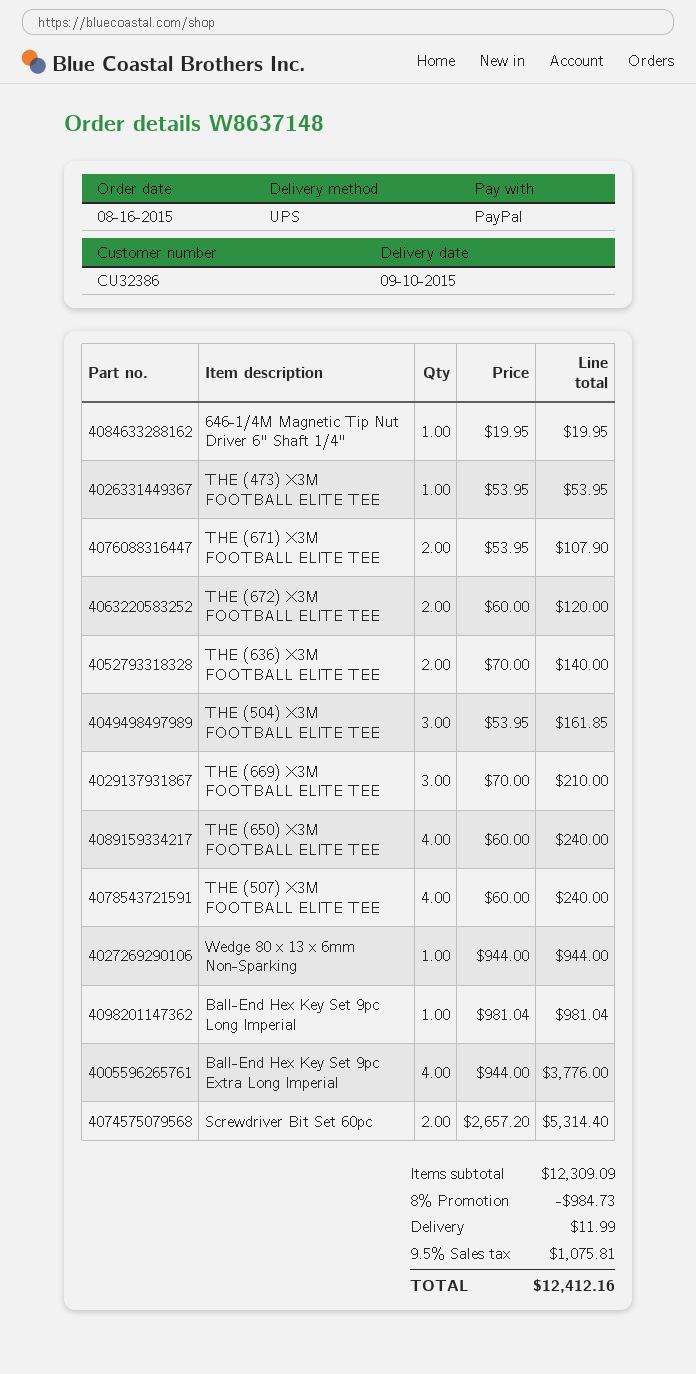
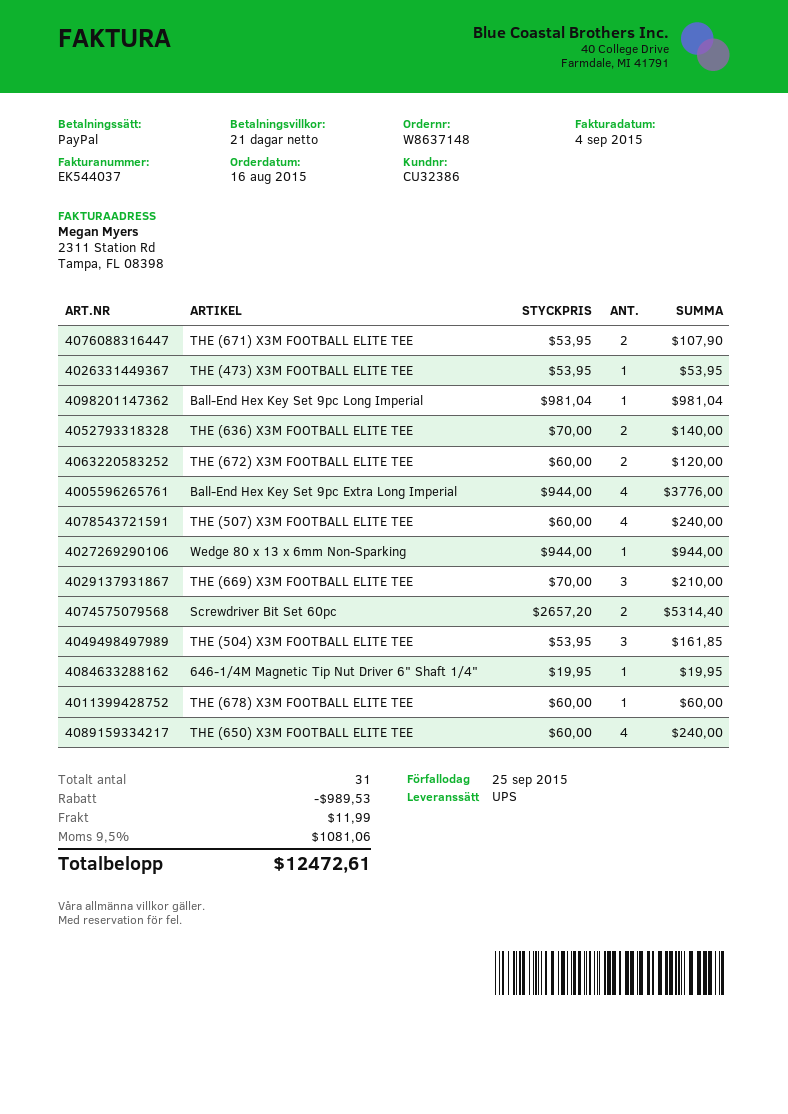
THE (678) X3M FOOTBALL ELITE TEE: none -> 1 x 60.00 = 60.00
discount: 984.73 -> 989.53
tax: 9.5% = 1075.81 -> 9.5% = 1081.06
total: 12412.16 -> 12472.61

